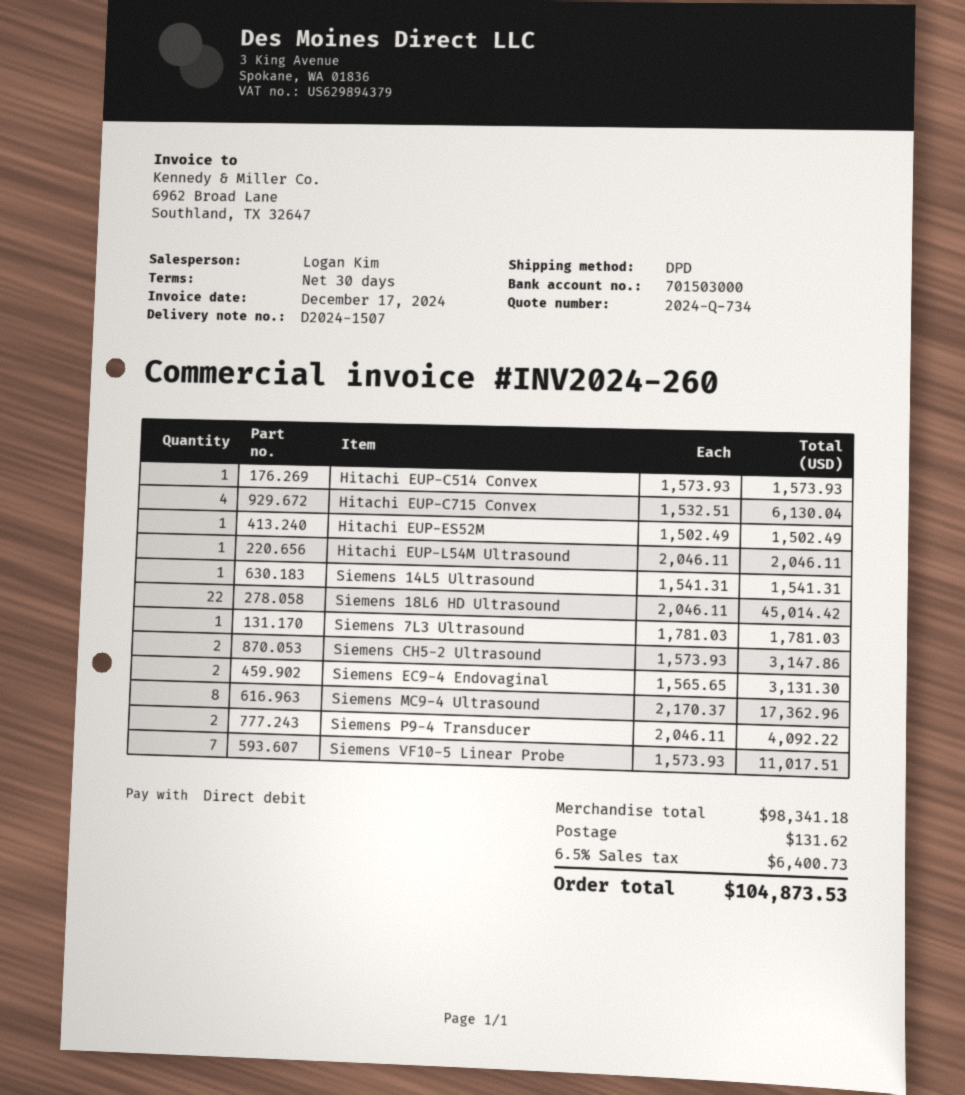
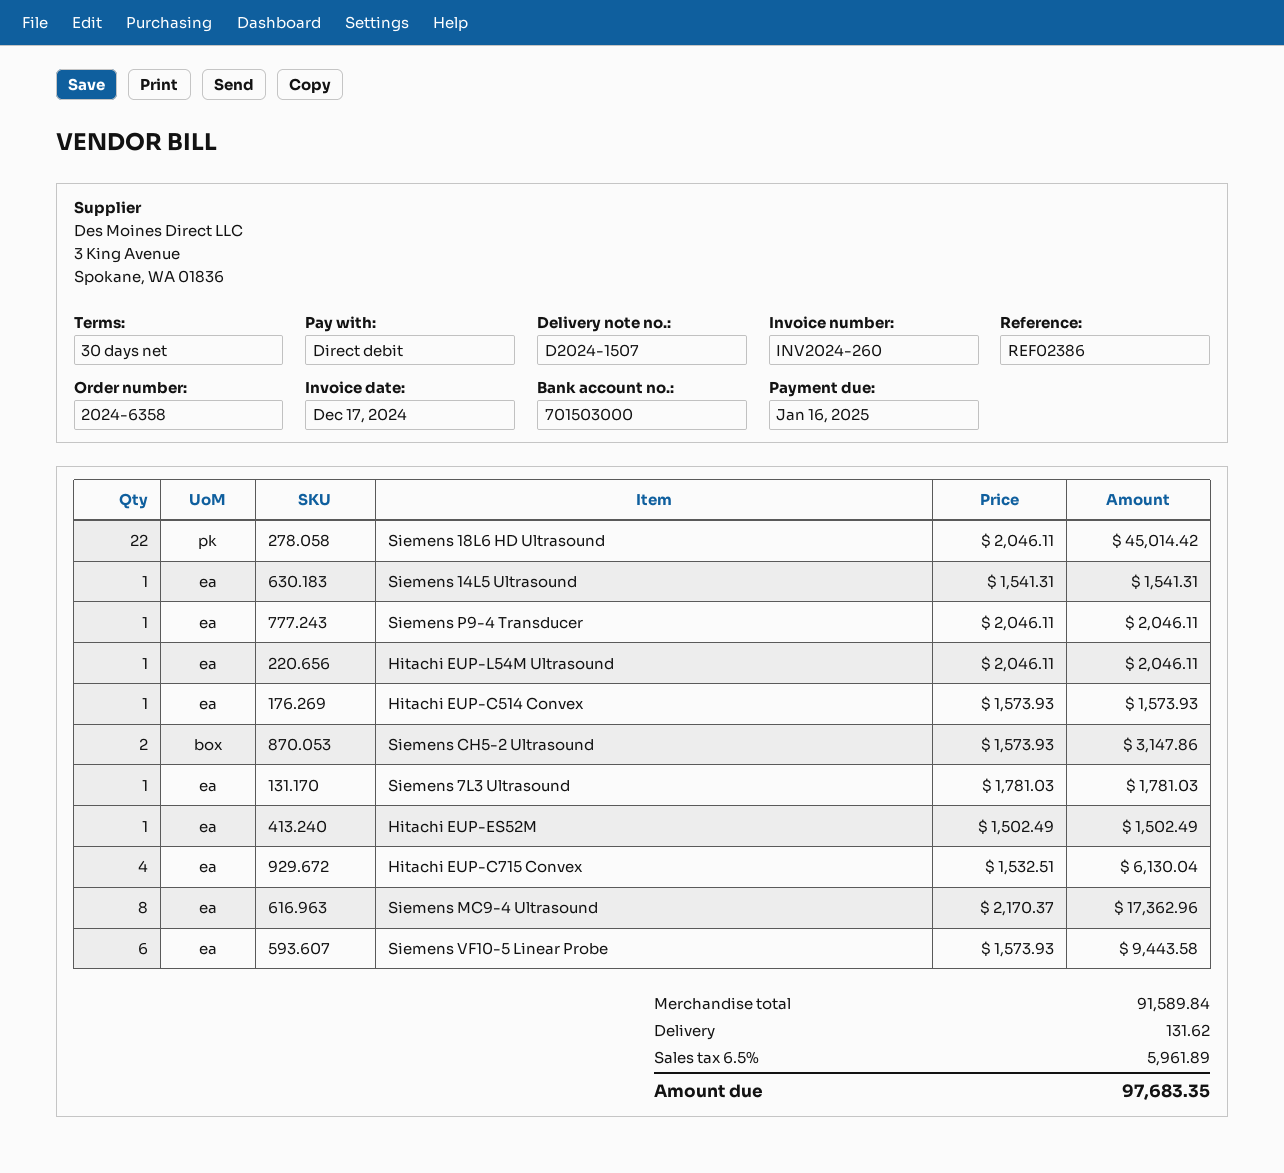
Siemens EC9-4 Endovaginal: 2 x 1565.65 = 3131.30 -> none
Siemens P9-4 Transducer: 2 x 2046.11 = 4092.22 -> 1 x 2046.11 = 2046.11
Siemens VF10-5 Linear Probe: 7 x 1573.93 = 11017.51 -> 6 x 1573.93 = 9443.58
subtotal: 98341.18 -> 91589.84
tax: 6.5% = 6400.73 -> 6.5% = 5961.89
total: 104873.53 -> 97683.35

